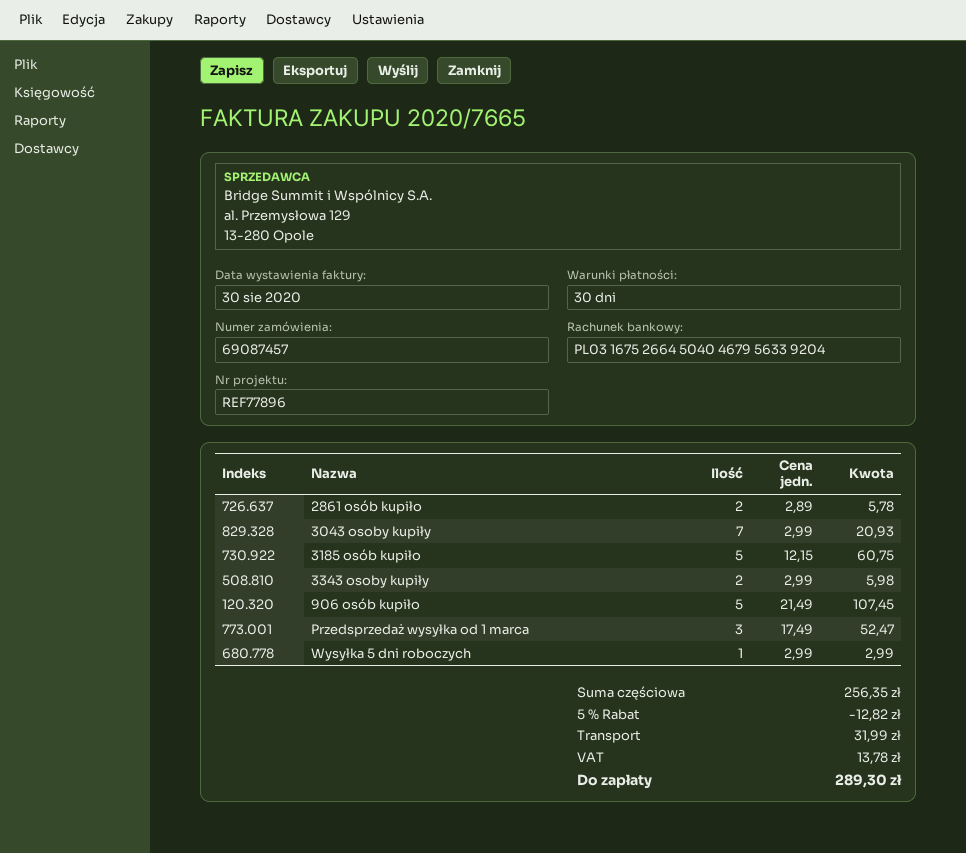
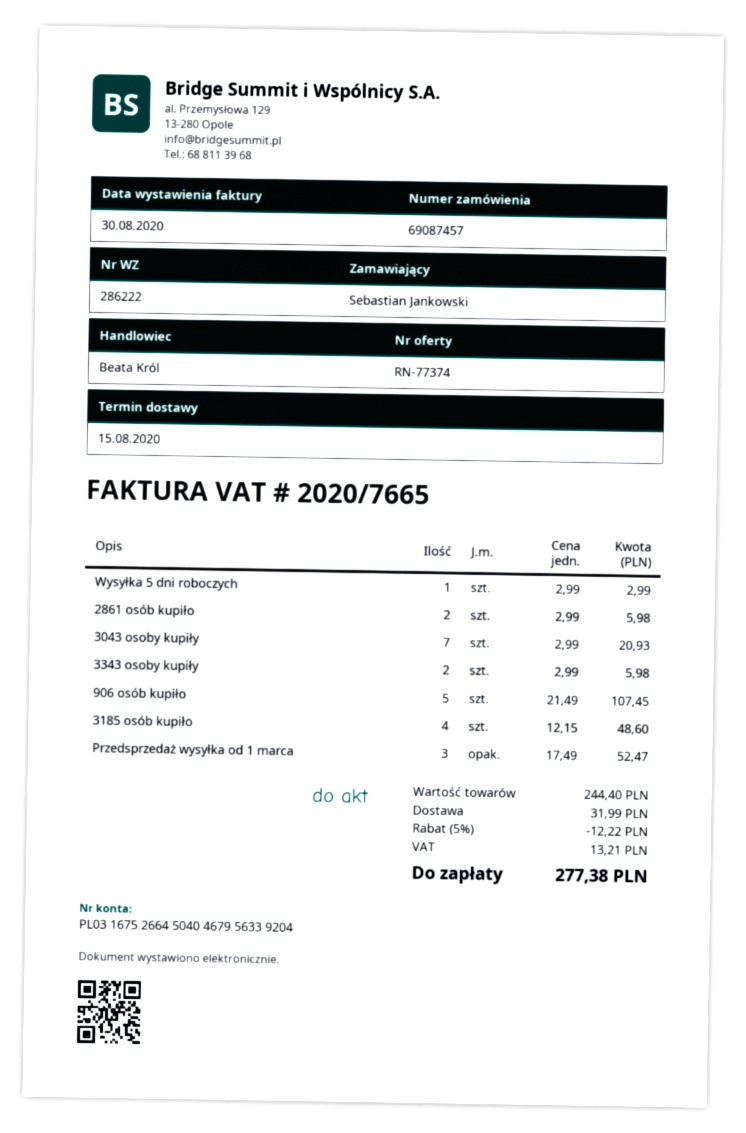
2861 osób kupiło: 2 x 2.89 = 5.78 -> 2 x 2.99 = 5.98
3185 osób kupiło: 5 x 12.15 = 60.75 -> 4 x 12.15 = 48.60
subtotal: 256.35 -> 244.40
discount: 5% = 12.82 -> 5% = 12.22
tax: 13.78 -> 13.21
total: 289.30 -> 277.38

